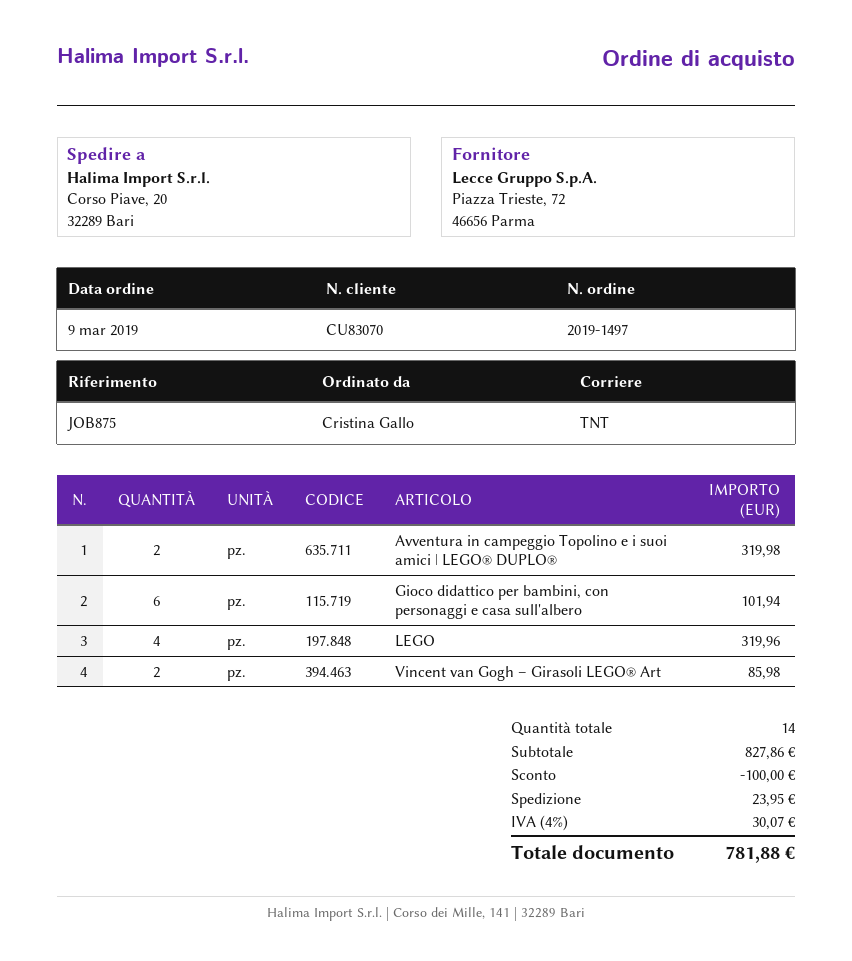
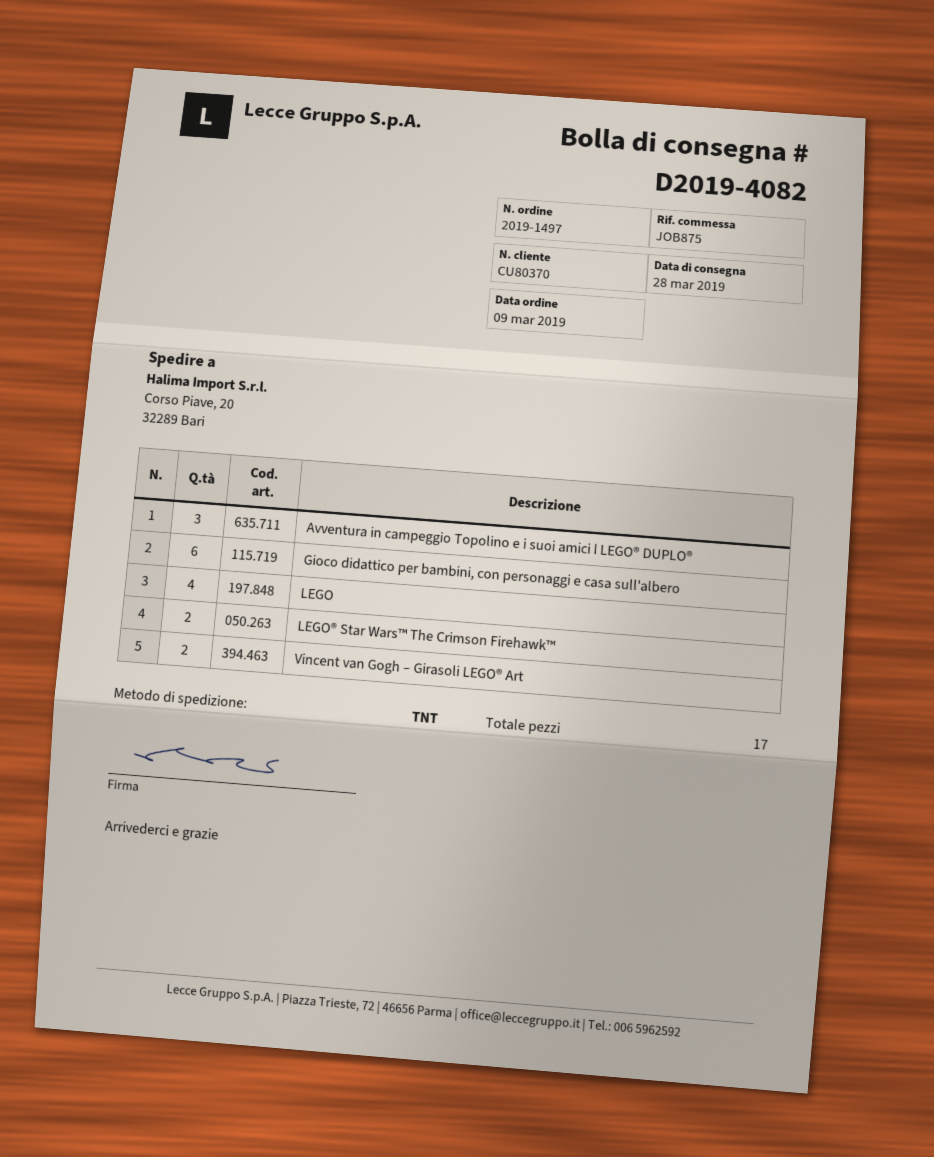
customer number: CU83070 -> CU80370
Avventura in campeggio Topolino e i suoi amici ǀ LEGO® DUPLO®: 2 -> 3
LEGO® Star Wars™ The Crimson Firehawk™: none -> 2
total quantity: 14 -> 17

